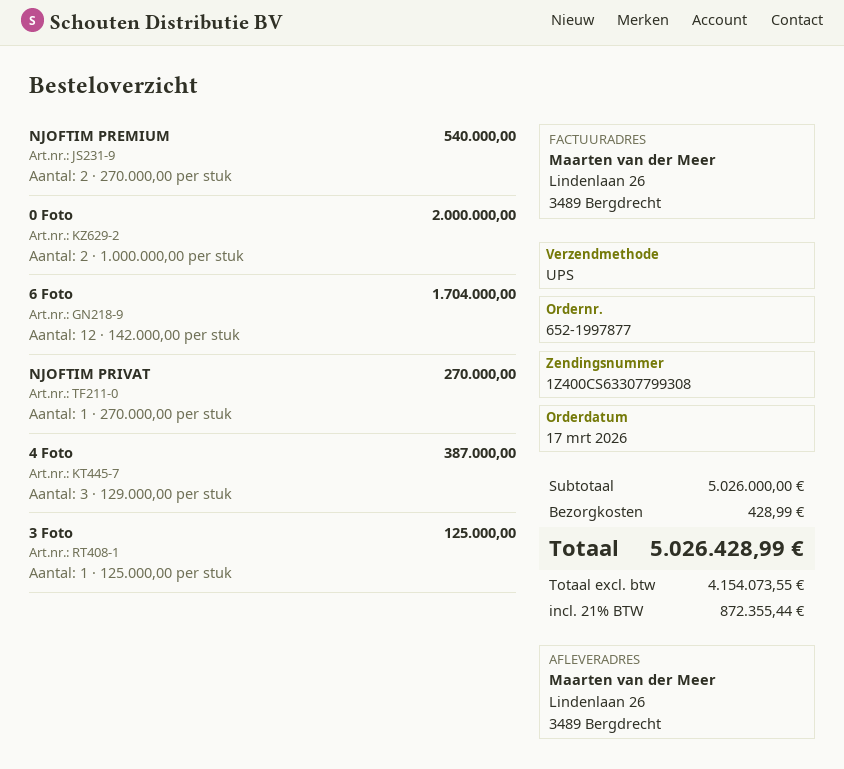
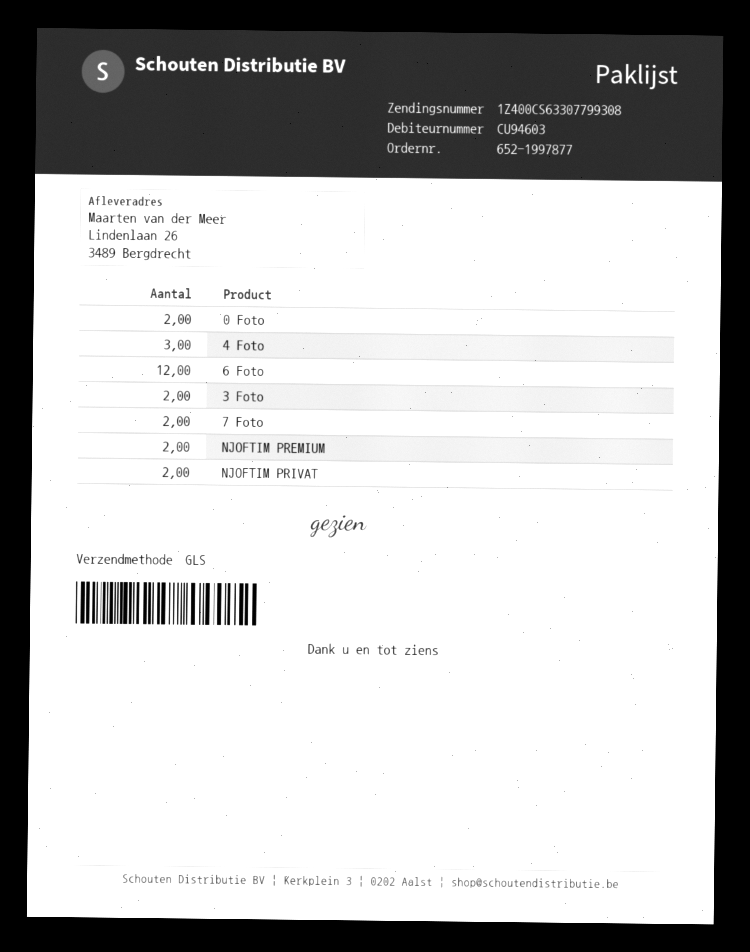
shipping method: UPS -> GLS
NJOFTIM PRIVAT: 1 -> 2
3 Foto: 1 -> 2
7 Foto: none -> 2

